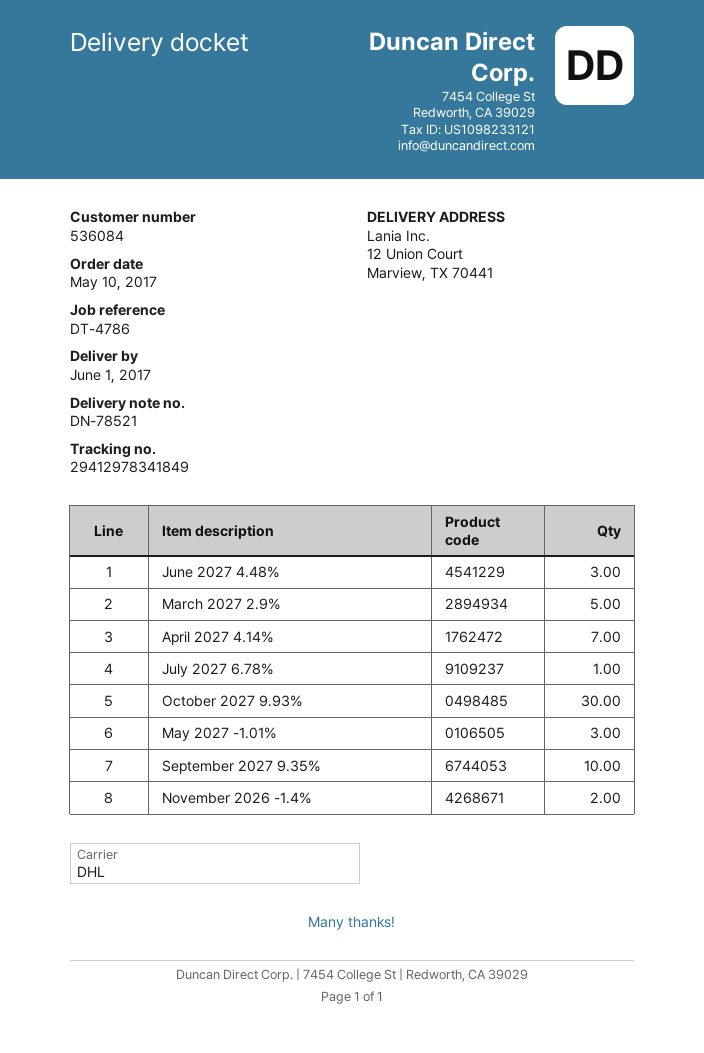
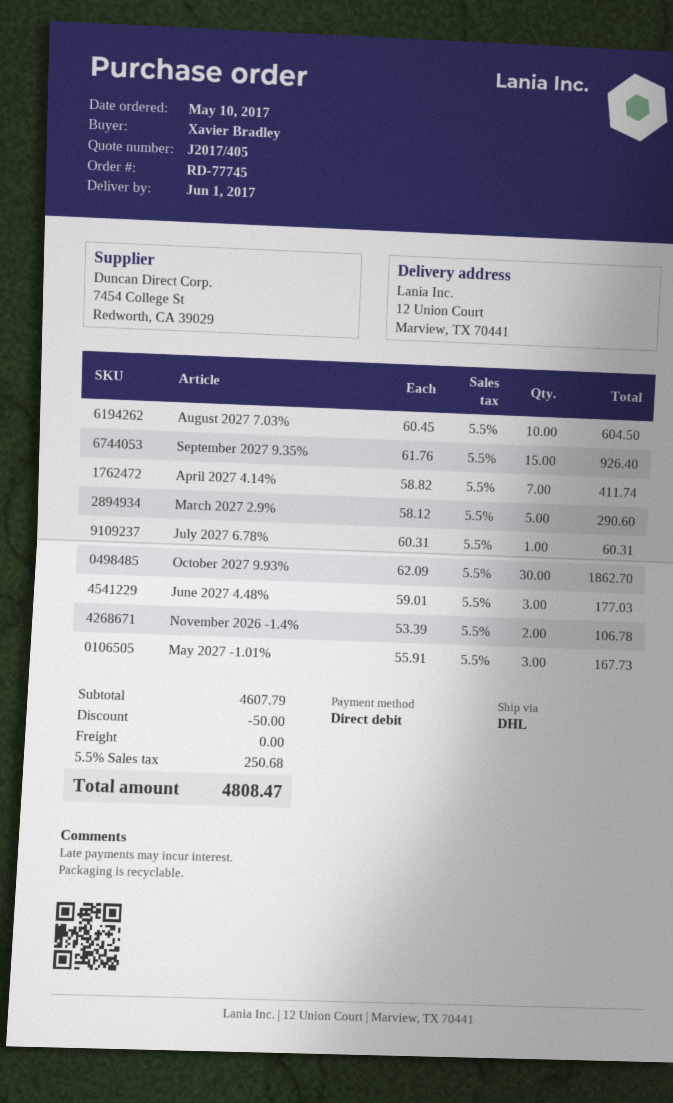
September 2027 9.35%: 10 -> 15
August 2027 7.03%: none -> 10

